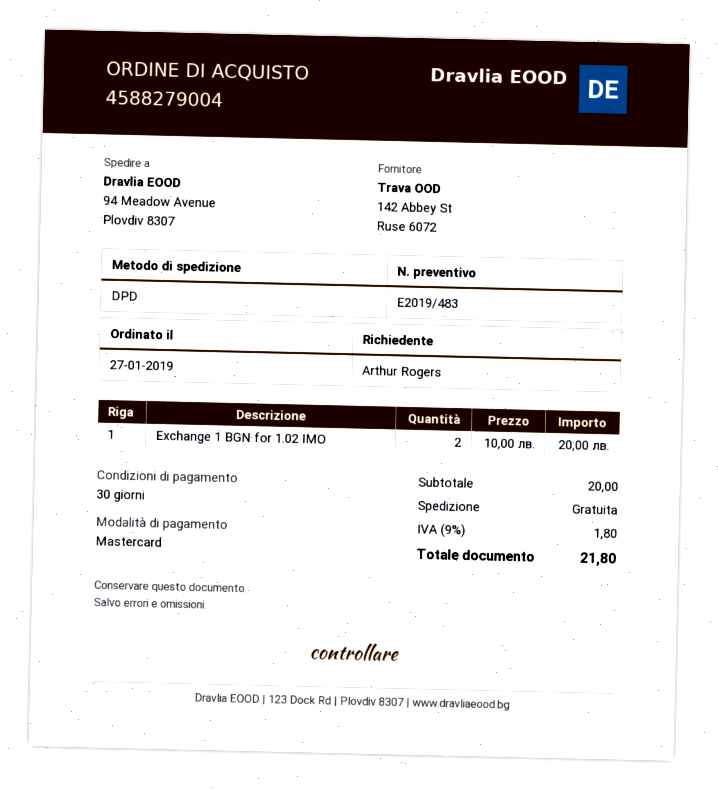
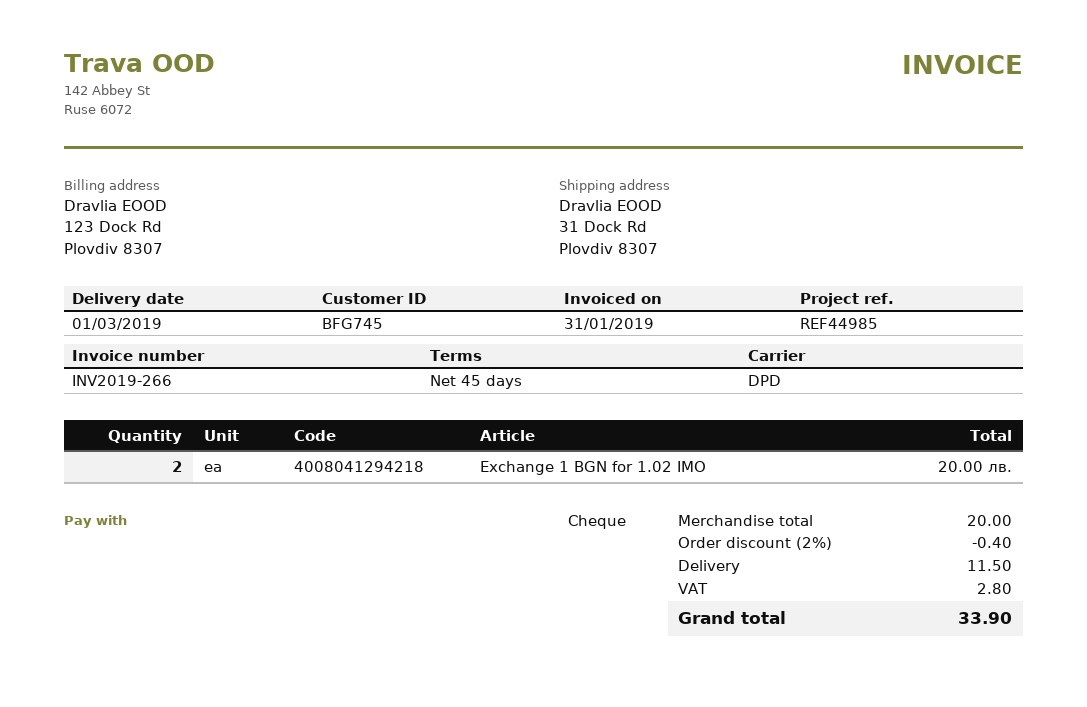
payment terms: 30 days -> 45 days
payment method: Mastercard -> cheque
ship to: 94 Meadow Avenue, Plovdiv 8307 -> 31 Dock Rd, Plovdiv 8307
discount: none -> 2% = 0.40
shipping: 0.00 -> 11.50
tax: 1.80 -> 2.80
total: 21.80 -> 33.90

